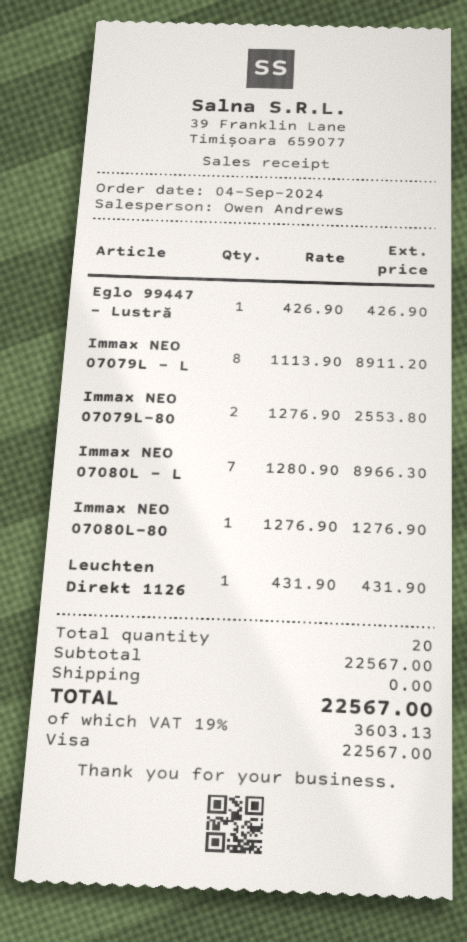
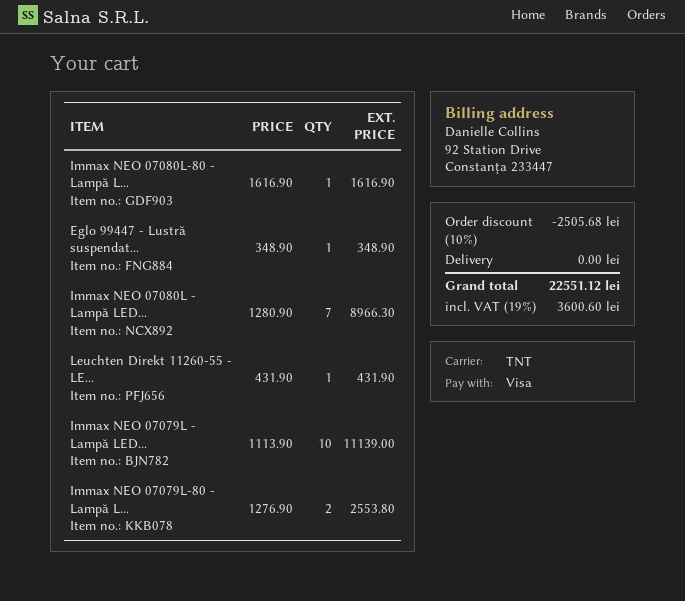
Eglo 99447 - Lustră: 1 x 426.90 = 426.90 -> 1 x 348.90 = 348.90
Immax NEO 07079L - L: 8 x 1113.90 = 8911.20 -> 10 x 1113.90 = 11139.00
Immax NEO 07080L-80: 1 x 1276.90 = 1276.90 -> 1 x 1616.90 = 1616.90
discount: none -> 10% = 2505.68
tax: 19% = 3603.13 -> 19% = 3600.60
total: 22567.00 -> 22551.12

